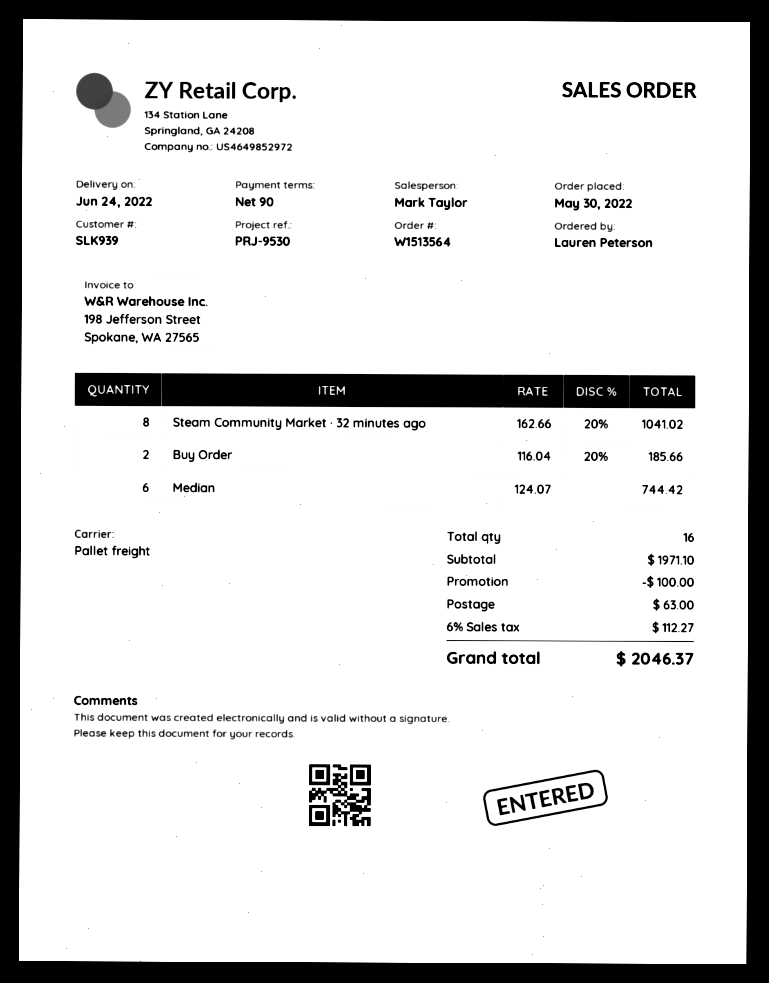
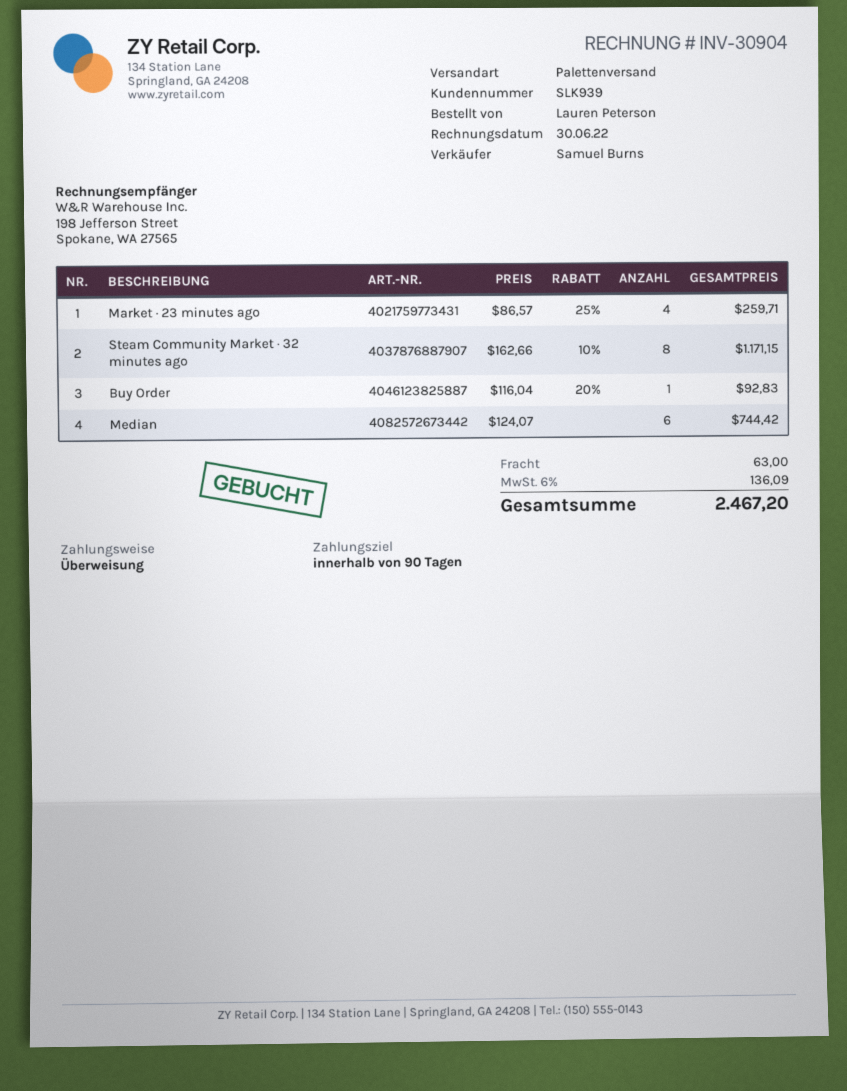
sales rep: Mark Taylor -> Samuel Burns
Steam Community Market · 32 minutes ago: 8 x 162.66 - 20% = 1041.02 -> 8 x 162.66 - 10% = 1171.15
Buy Order: 2 x 116.04 - 20% = 185.66 -> 1 x 116.04 - 20% = 92.83
Market · 23 minutes ago: none -> 4 x 86.57 - 25% = 259.71
discount: 100.00 -> none
tax: 6% = 112.27 -> 6% = 136.09
total: 2046.37 -> 2467.20

